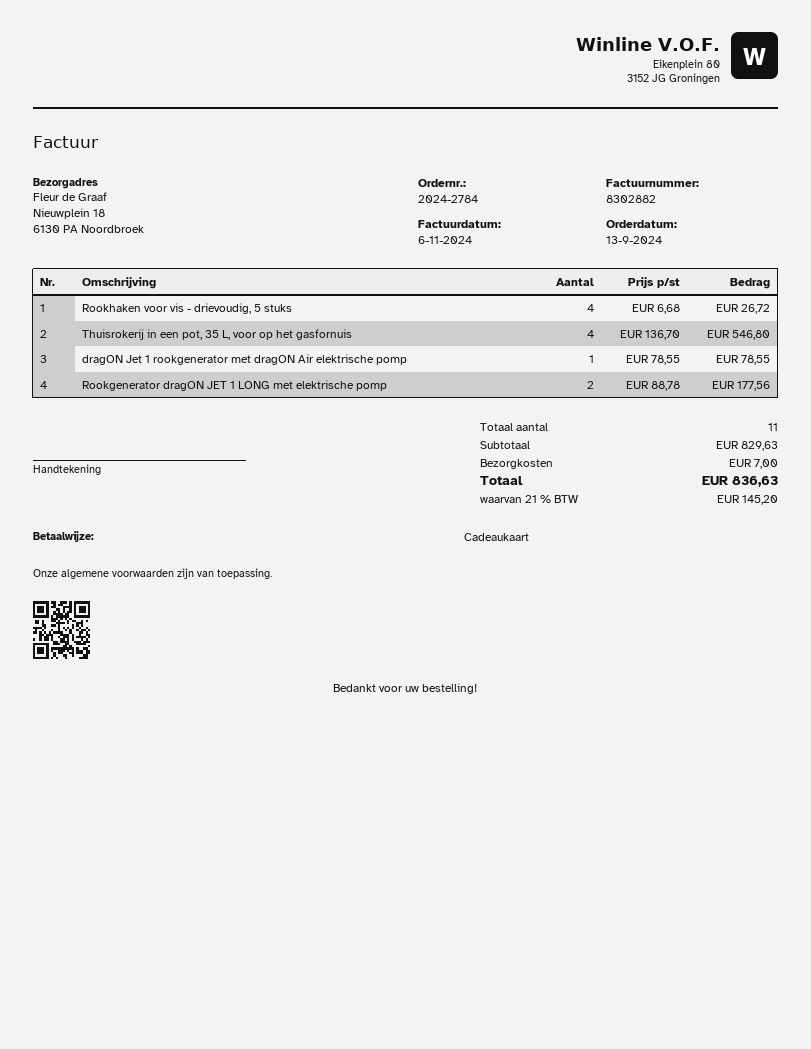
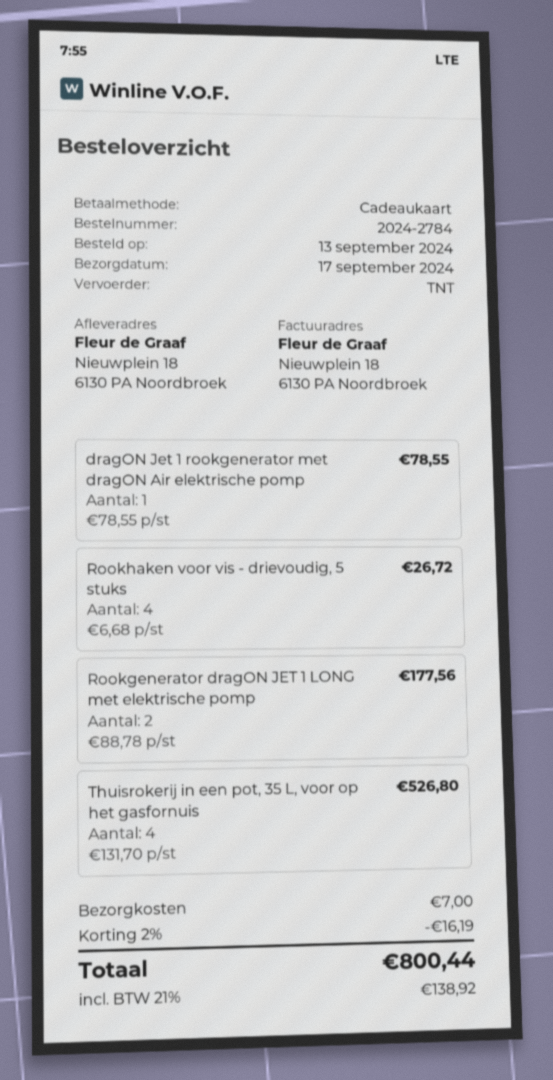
Thuisrokerij in een pot, 35 L, voor op het gasfornuis: 4 x 136.70 = 546.80 -> 4 x 131.70 = 526.80
discount: none -> 2% = 16.19
tax: 21% = 145.20 -> 21% = 138.92
total: 836.63 -> 800.44

